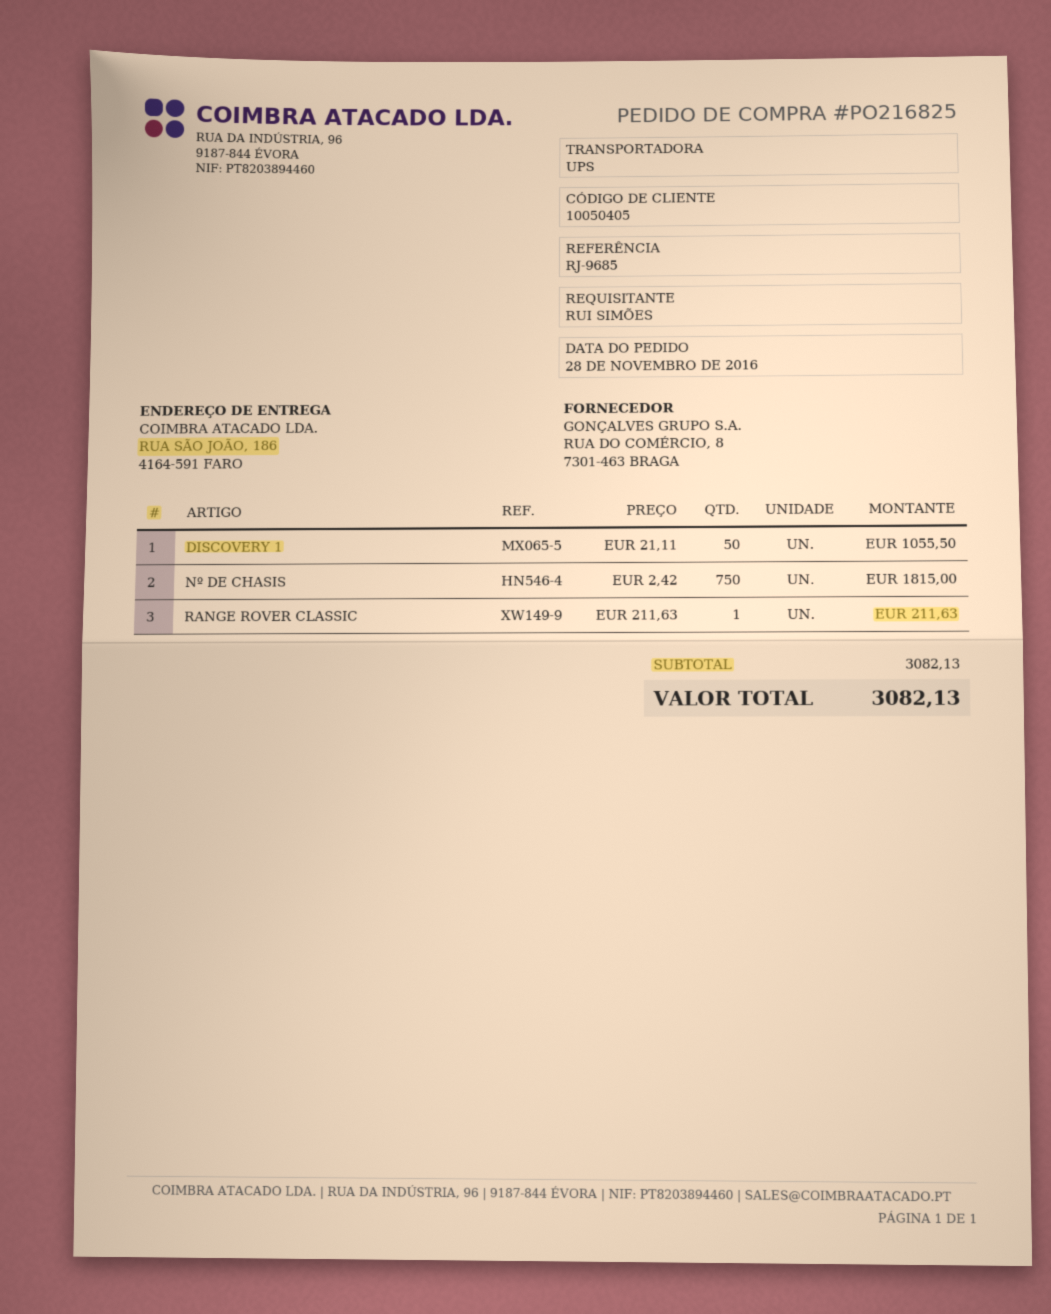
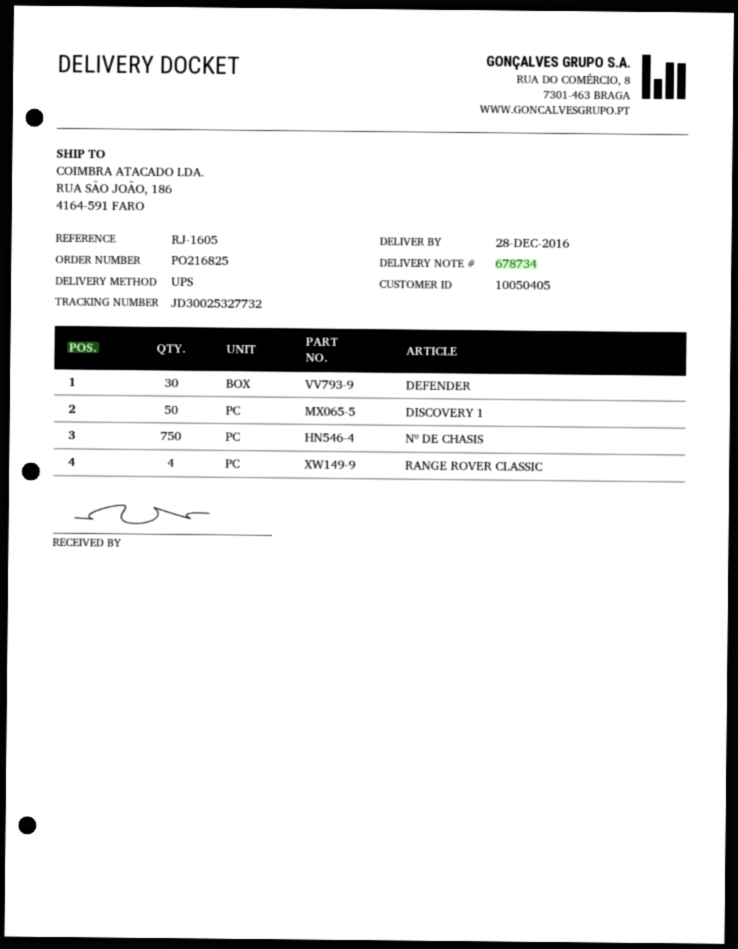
reference: RJ-9685 -> RJ-1605
RANGE ROVER CLASSIC: 1 -> 4
DEFENDER: none -> 30

